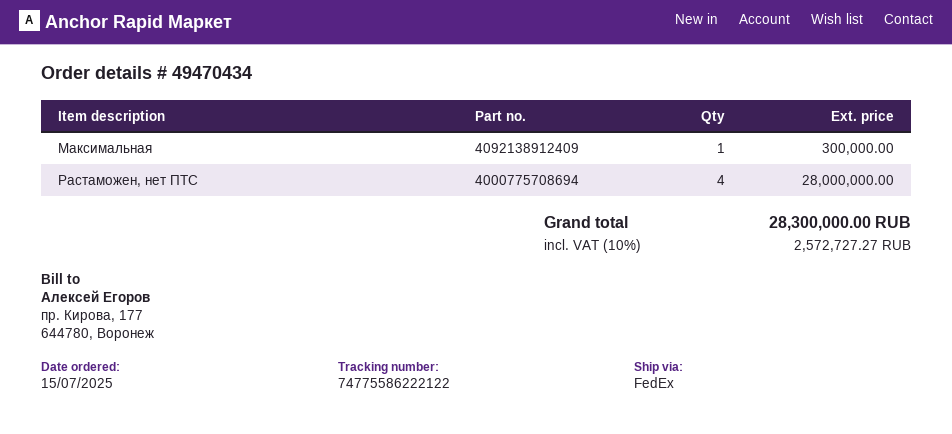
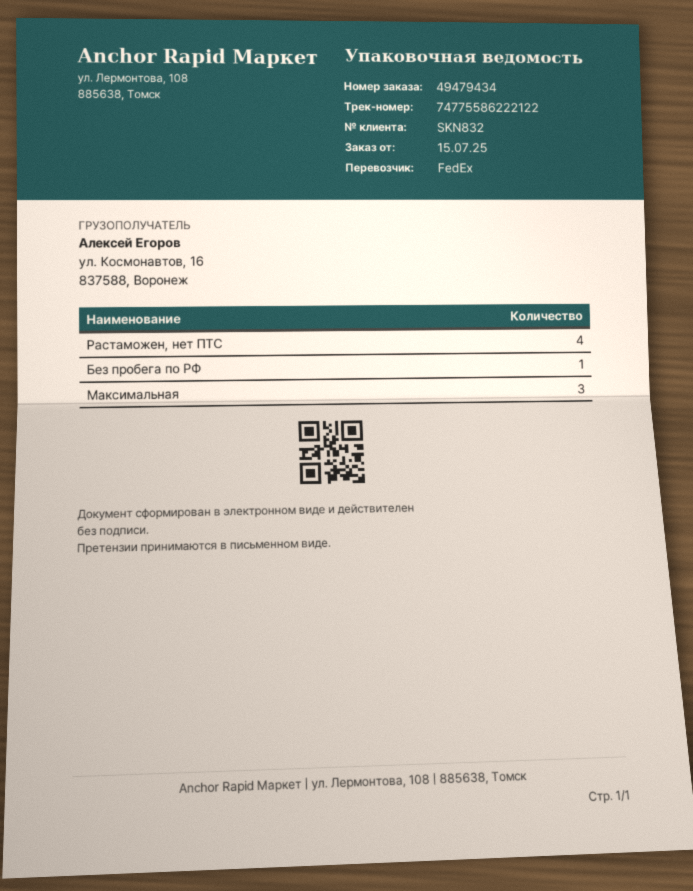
order number: 49470434 -> 49479434
Максимальная: 1 -> 3
Без пробега по РФ: none -> 1

